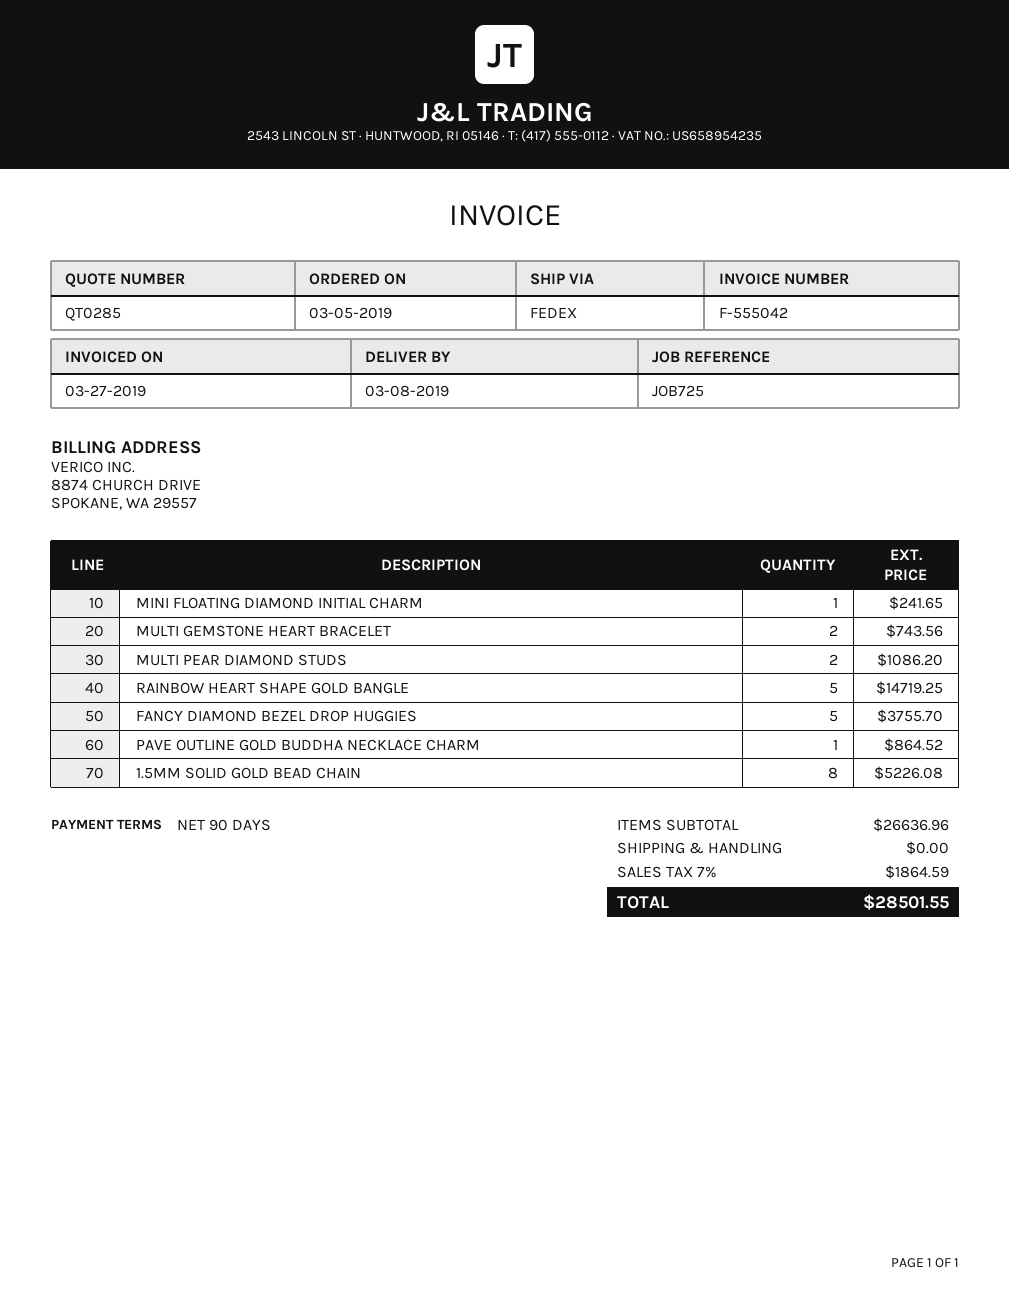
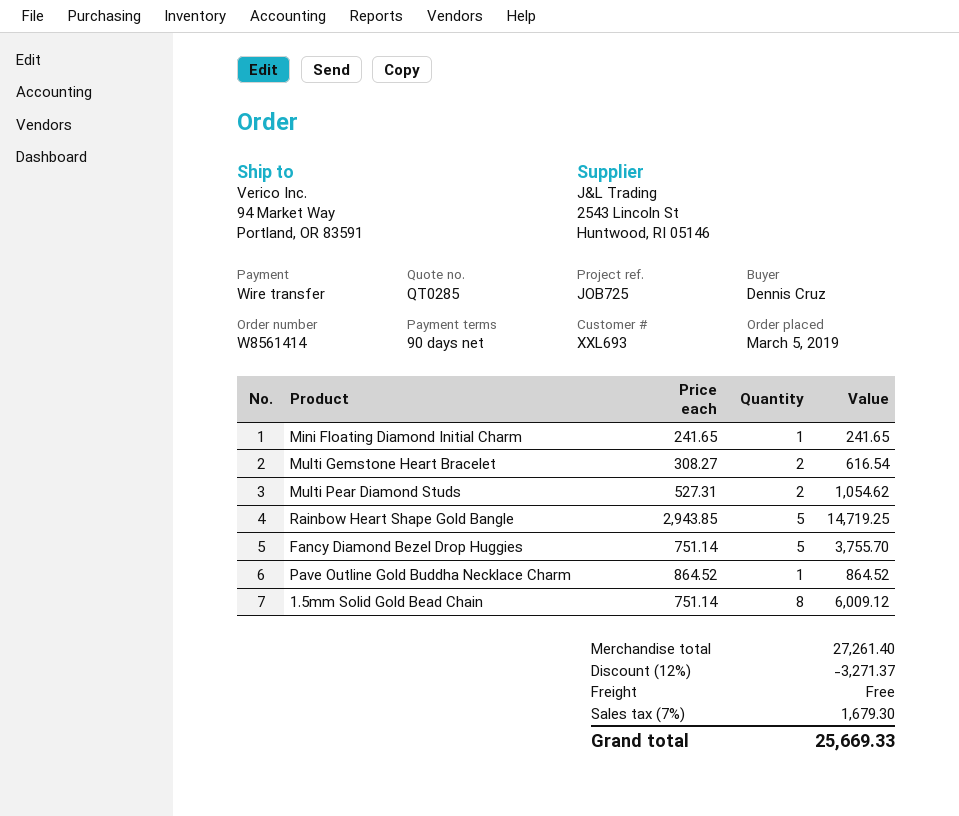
MULTI GEMSTONE HEART BRACELET: 2 for 743.56 -> 2 for 616.54
MULTI PEAR DIAMOND STUDS: 2 for 1086.20 -> 2 for 1054.62
1.5MM SOLID GOLD BEAD CHAIN: 8 for 5226.08 -> 8 for 6009.12
subtotal: 26636.96 -> 27261.40
discount: none -> 12% = 3271.37
tax: 7% = 1864.59 -> 7% = 1679.30
total: 28501.55 -> 25669.33

